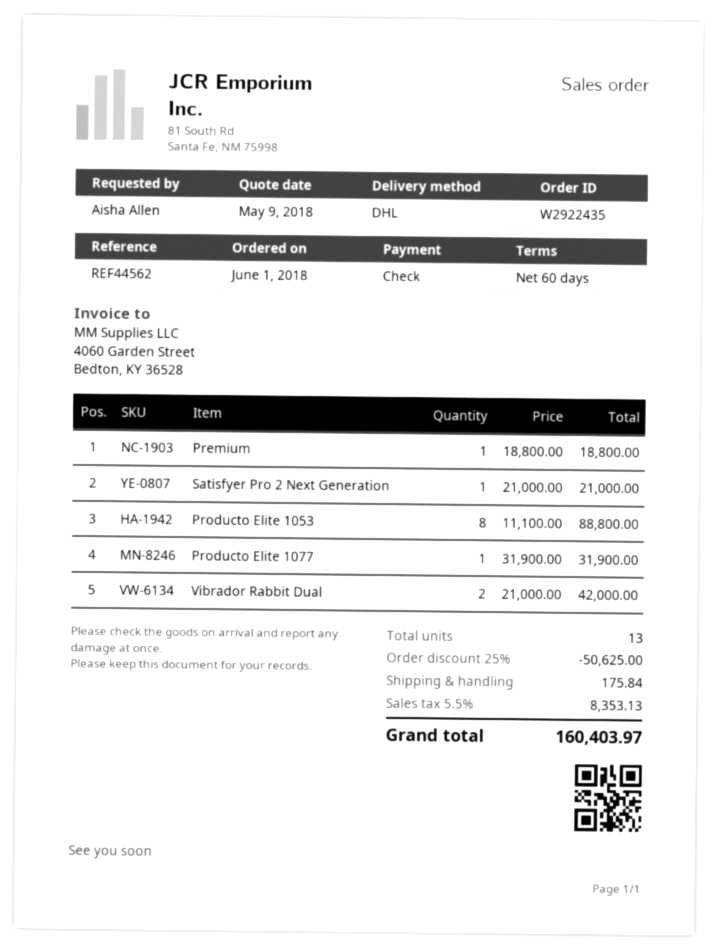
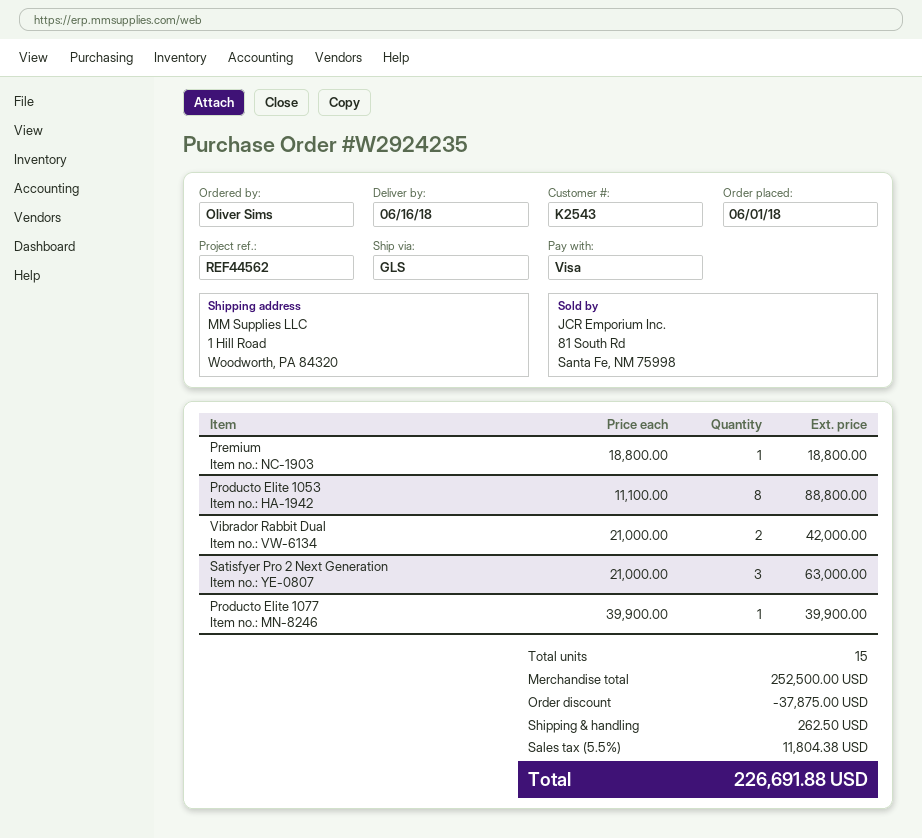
order number: W2922435 -> W2924235
ordered by: Aisha Allen -> Oliver Sims
payment method: cheque -> Visa
shipping method: DHL -> GLS
Satisfyer Pro 2 Next Generation: 1 x 21000.00 = 21000.00 -> 3 x 21000.00 = 63000.00
Producto Elite 1077: 1 x 31900.00 = 31900.00 -> 1 x 39900.00 = 39900.00
total quantity: 13 -> 15
discount: 50625.00 -> 37875.00
shipping: 175.84 -> 262.50
tax: 5.5% = 8353.13 -> 5.5% = 11804.38
total: 160403.97 -> 226691.88

